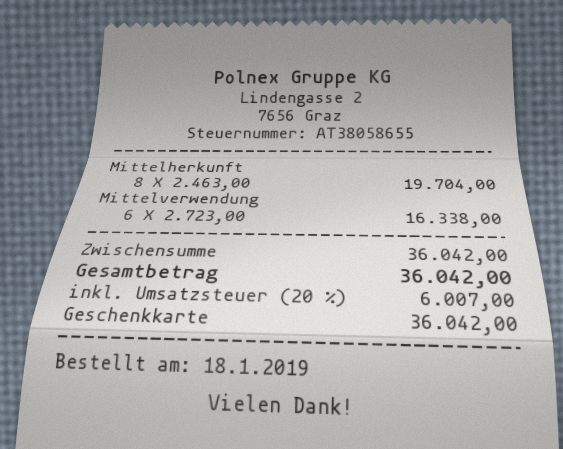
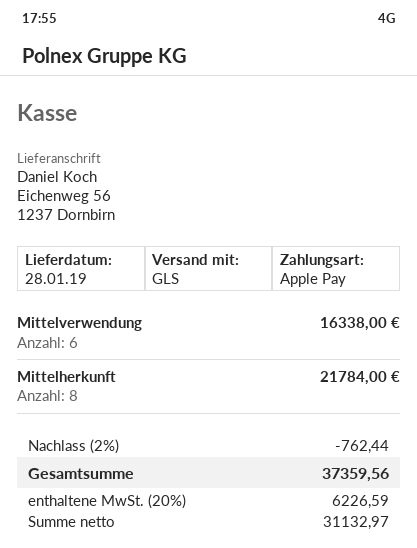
payment method: gift card -> Apple Pay
Mittelherkunft: 8 for 19704.00 -> 8 for 21784.00
discount: none -> 2% = 762.44
tax: 20% = 6007.00 -> 20% = 6226.59
total: 36042.00 -> 37359.56

